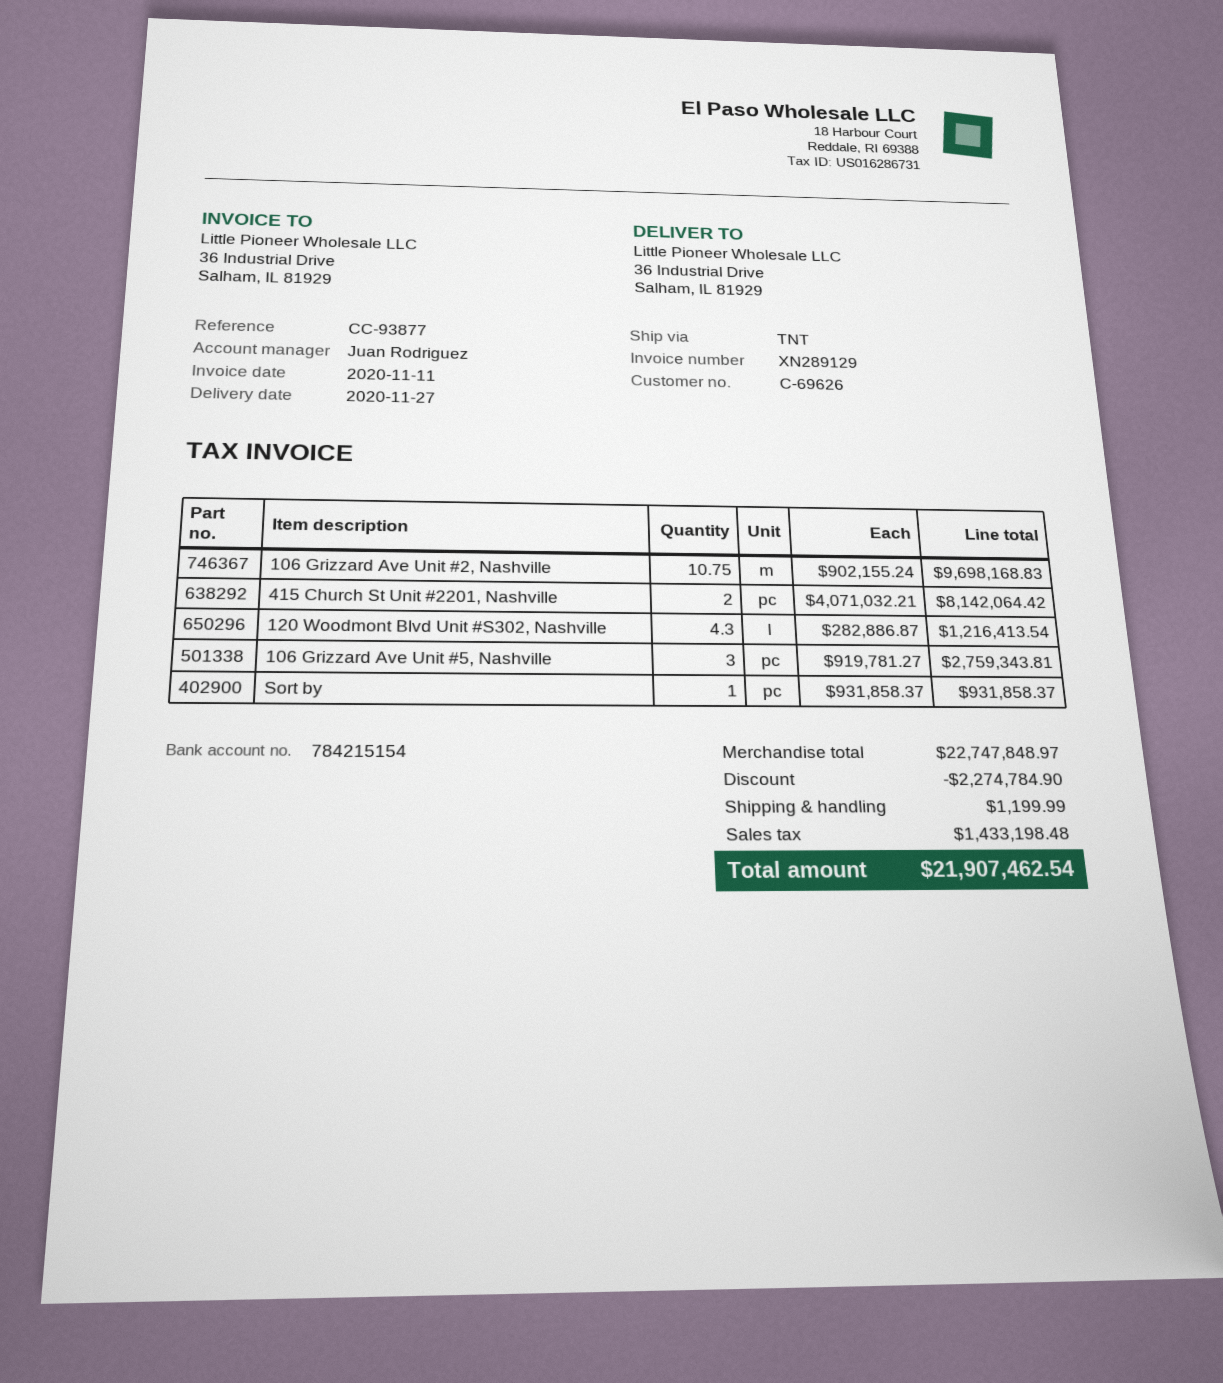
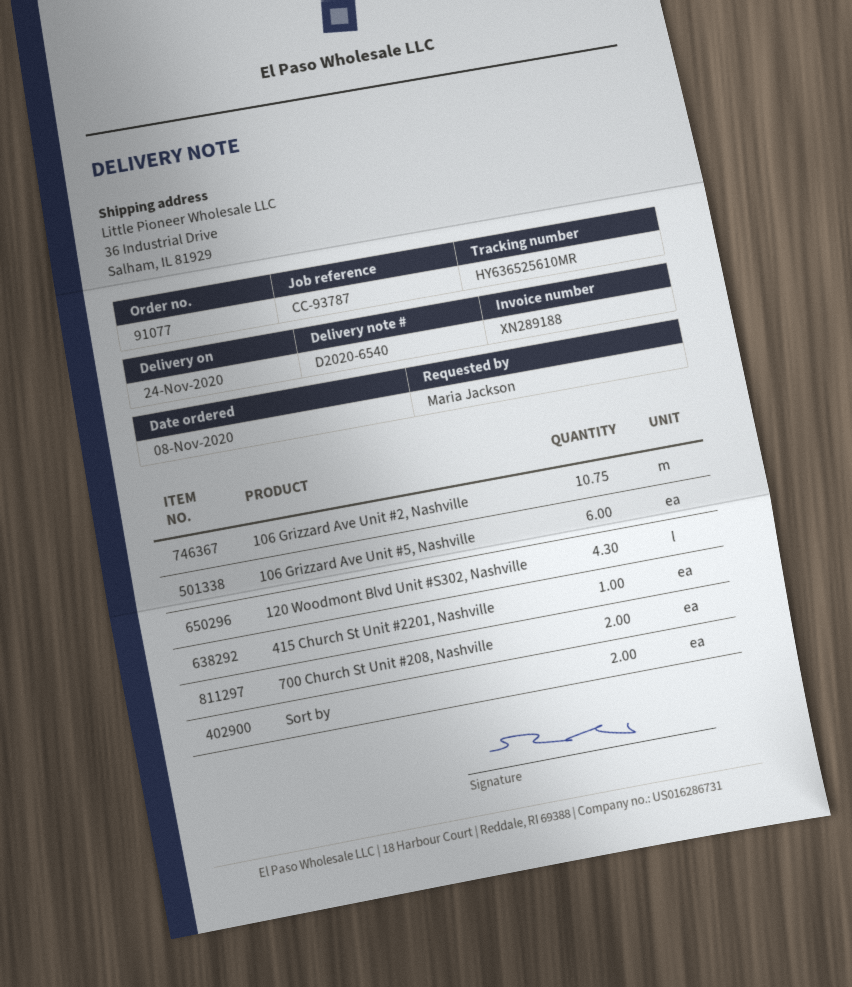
delivery date: 2020-11-27 -> 2020-11-24
invoice number: XN289129 -> XN289188
reference: CC-93877 -> CC-93787
415 Church St Unit #2201, Nashville: 2 -> 1
106 Grizzard Ave Unit #5, Nashville: 3 -> 6
Sort by: 1 -> 2
700 Church St Unit #208, Nashville: none -> 2

